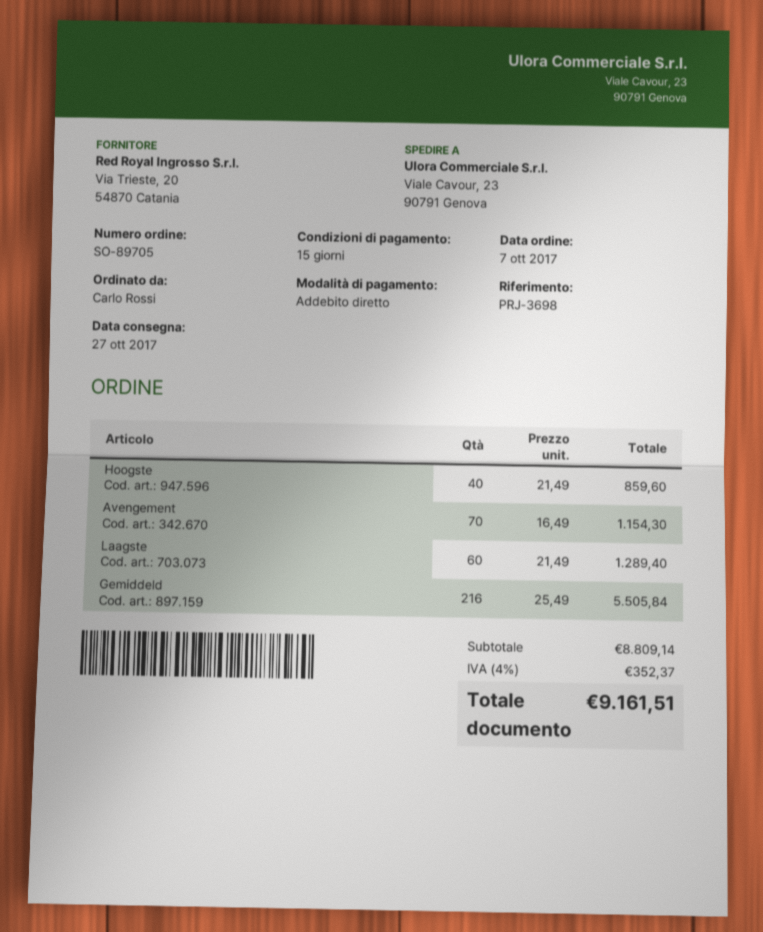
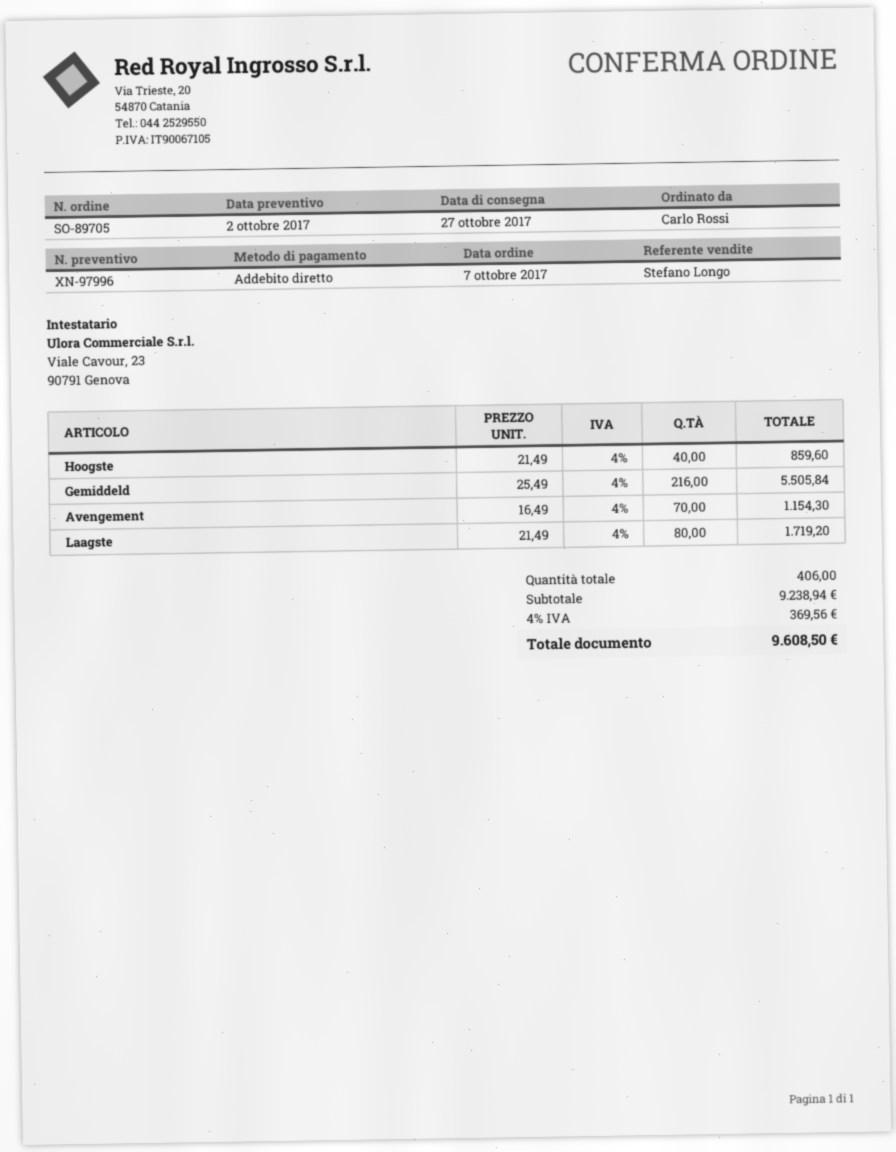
Laagste: 60 x 21.49 = 1289.40 -> 80 x 21.49 = 1719.20
subtotal: 8809.14 -> 9238.94
tax: 4% = 352.37 -> 4% = 369.56
total: 9161.51 -> 9608.50

